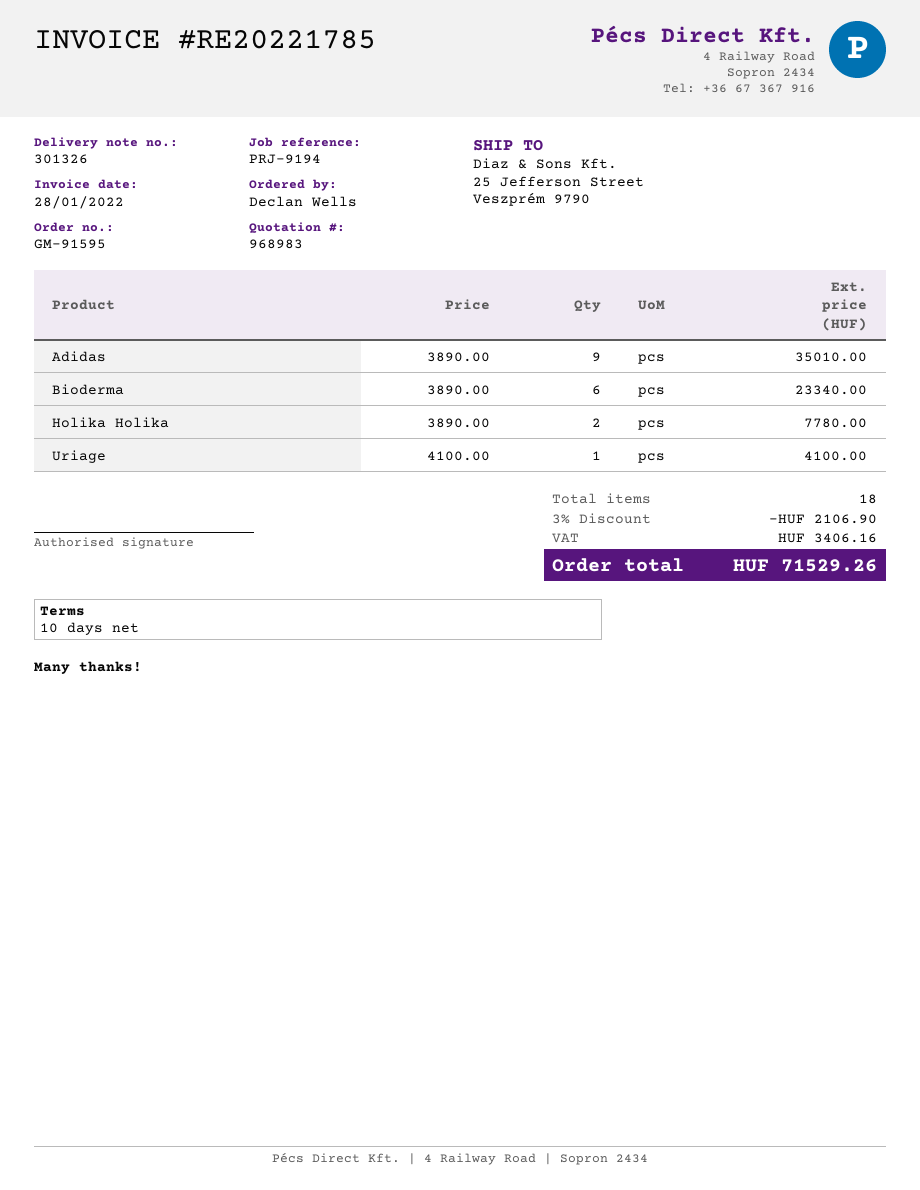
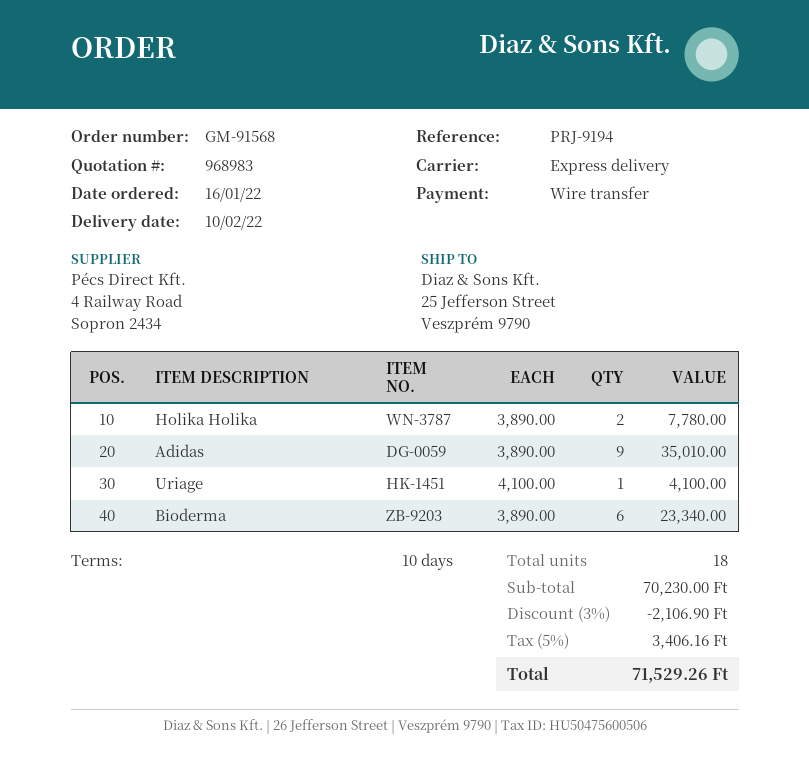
order number: GM-91595 -> GM-91568

